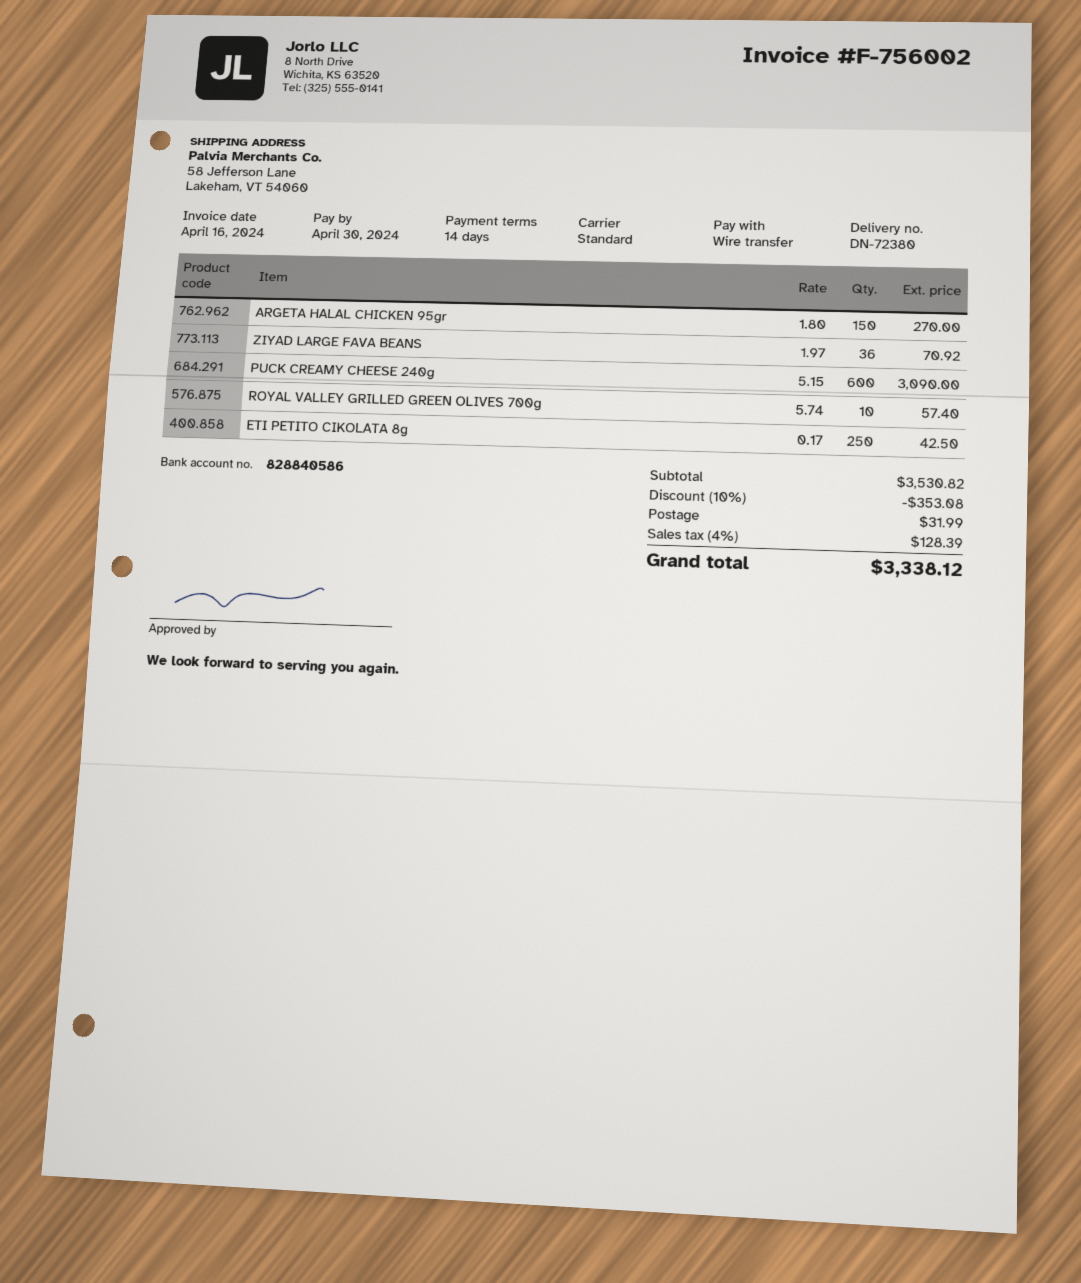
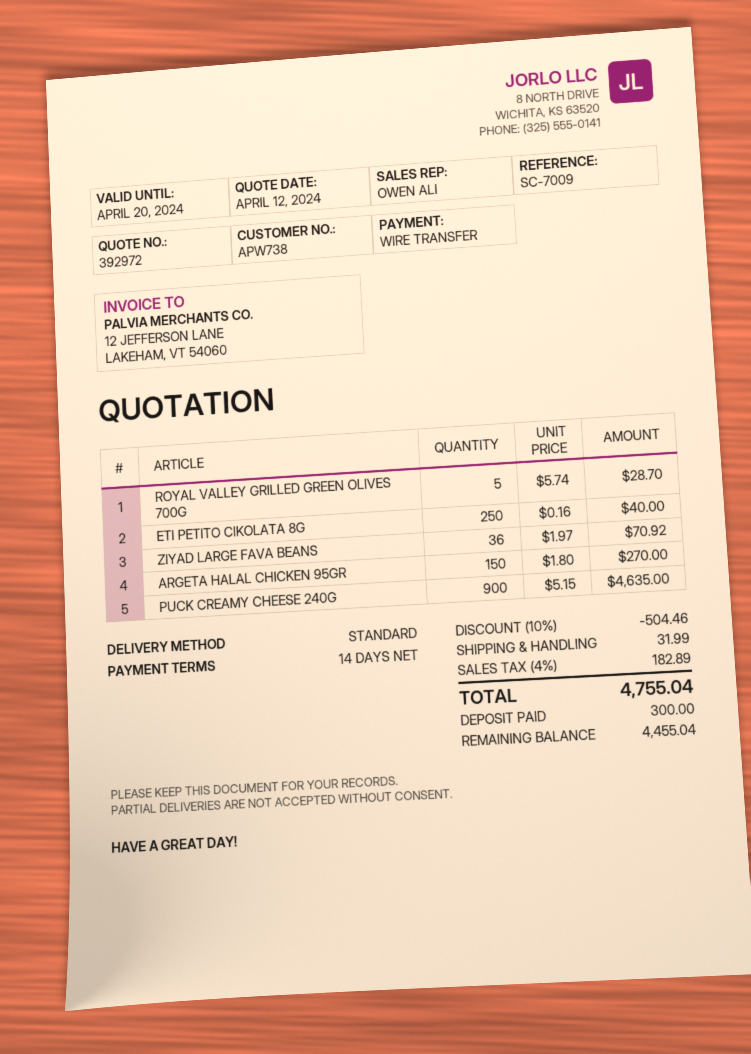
PUCK CREAMY CHEESE 240g: 600 x 5.15 = 3090.00 -> 900 x 5.15 = 4635.00
ROYAL VALLEY GRILLED GREEN OLIVES 700g: 10 x 5.74 = 57.40 -> 5 x 5.74 = 28.70
ETI PETITO CIKOLATA 8g: 250 x 0.17 = 42.50 -> 250 x 0.16 = 40.00
discount: 10% = 353.08 -> 10% = 504.46
tax: 4% = 128.39 -> 4% = 182.89
total: 3338.12 -> 4755.04

